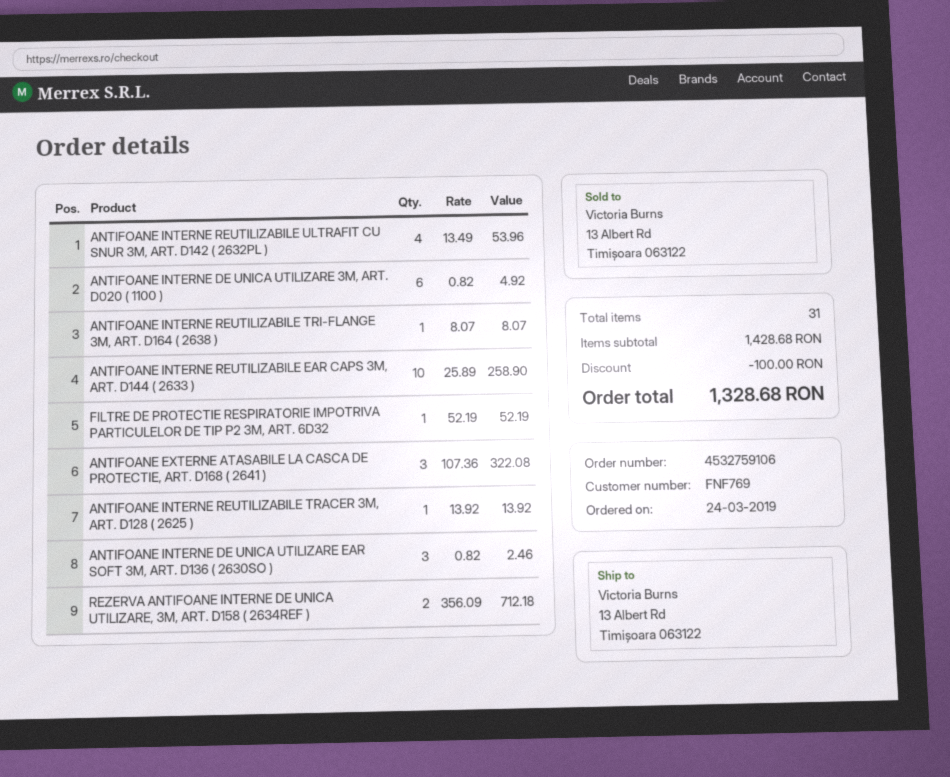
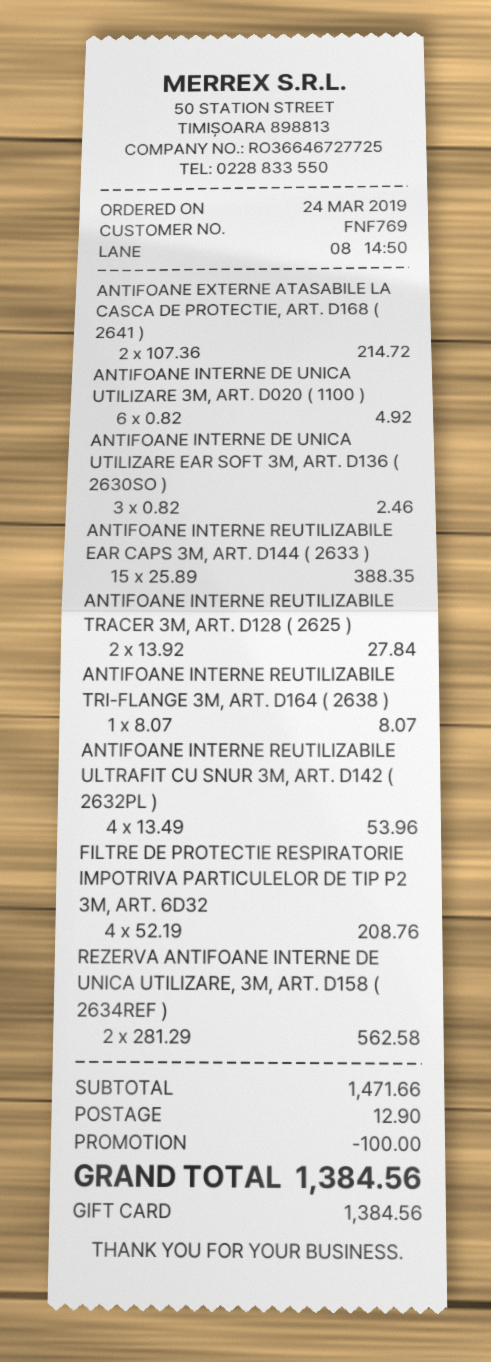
ANTIFOANE INTERNE REUTILIZABILE EAR CAPS 3M, ART. D144 ( 2633 ): 10 x 25.89 = 258.90 -> 15 x 25.89 = 388.35
FILTRE DE PROTECTIE RESPIRATORIE IMPOTRIVA PARTICULELOR DE TIP P2 3M, ART. 6D32: 1 x 52.19 = 52.19 -> 4 x 52.19 = 208.76
ANTIFOANE EXTERNE ATASABILE LA CASCA DE PROTECTIE, ART. D168 ( 2641 ): 3 x 107.36 = 322.08 -> 2 x 107.36 = 214.72
ANTIFOANE INTERNE REUTILIZABILE TRACER 3M, ART. D128 ( 2625 ): 1 x 13.92 = 13.92 -> 2 x 13.92 = 27.84
REZERVA ANTIFOANE INTERNE DE UNICA UTILIZARE, 3M, ART. D158 ( 2634REF ): 2 x 356.09 = 712.18 -> 2 x 281.29 = 562.58
subtotal: 1428.68 -> 1471.66
shipping: none -> 12.90
total: 1328.68 -> 1384.56

